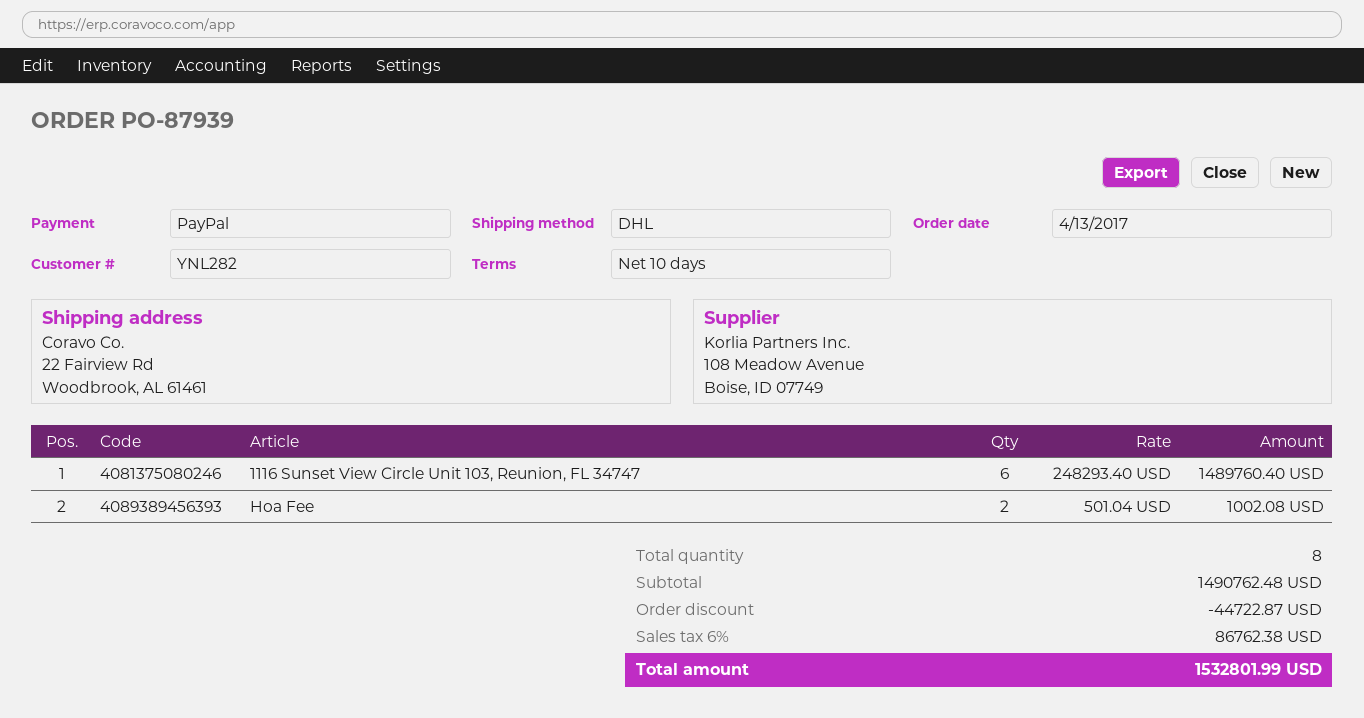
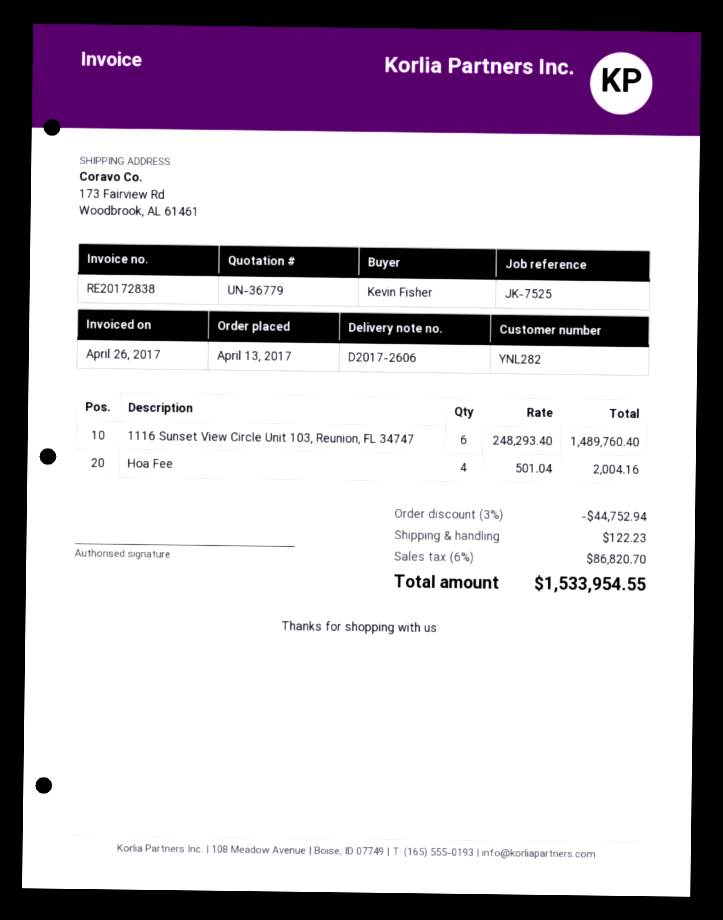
ship to: 22 Fairview Rd, Woodbrook, AL 61461 -> 173 Fairview Rd, Woodbrook, AL 61461
Hoa Fee: 2 x 501.04 = 1002.08 -> 4 x 501.04 = 2004.16
discount: 44722.87 -> 44752.94
shipping: none -> 122.23
tax: 6% = 86762.38 -> 6% = 86820.70
total: 1532801.99 -> 1533954.55

